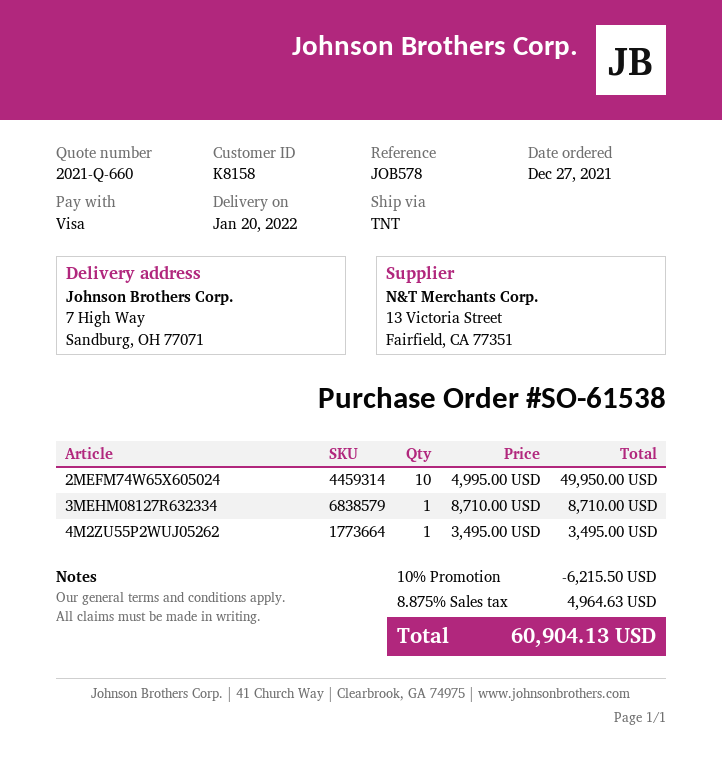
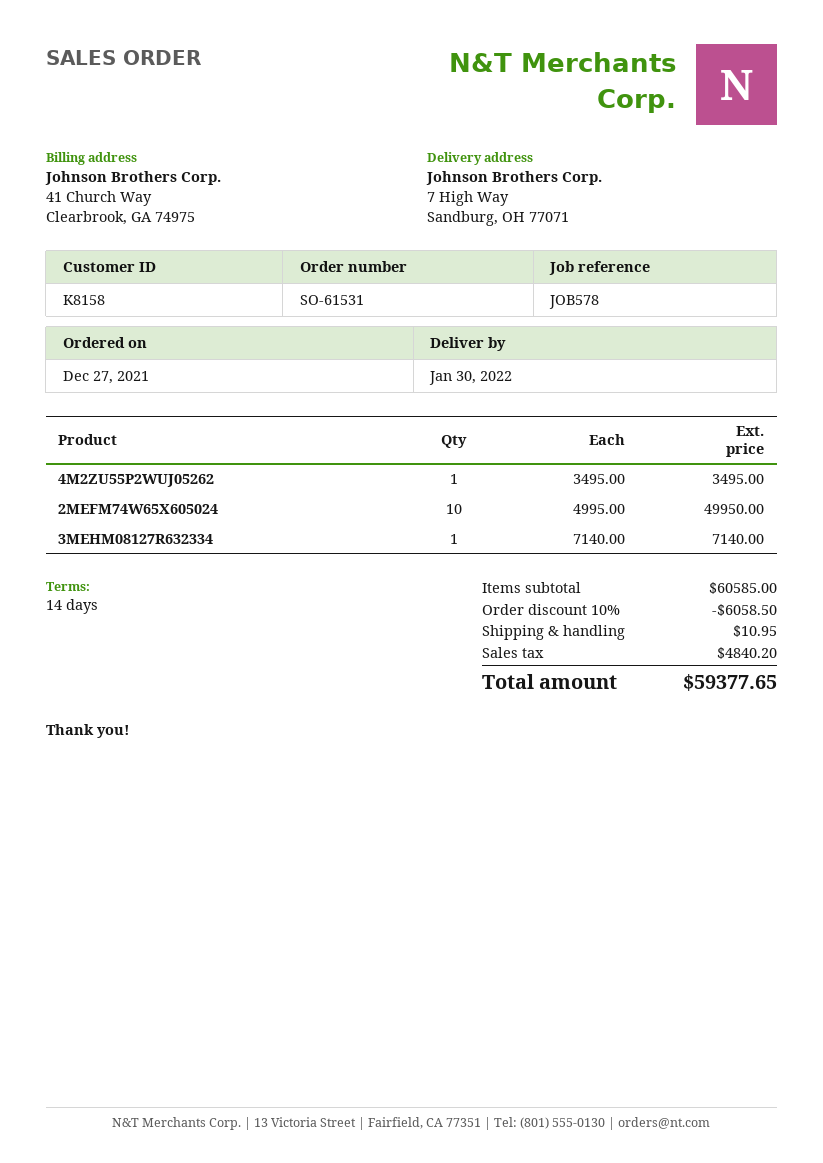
order number: SO-61538 -> SO-61531
delivery date: 2022-01-20 -> 2022-01-30
3MEHM08127R632334: 1 x 8710.00 = 8710.00 -> 1 x 7140.00 = 7140.00
discount: 10% = 6215.50 -> 10% = 6058.50
shipping: none -> 10.95
tax: 4964.63 -> 4840.20
total: 60904.13 -> 59377.65

